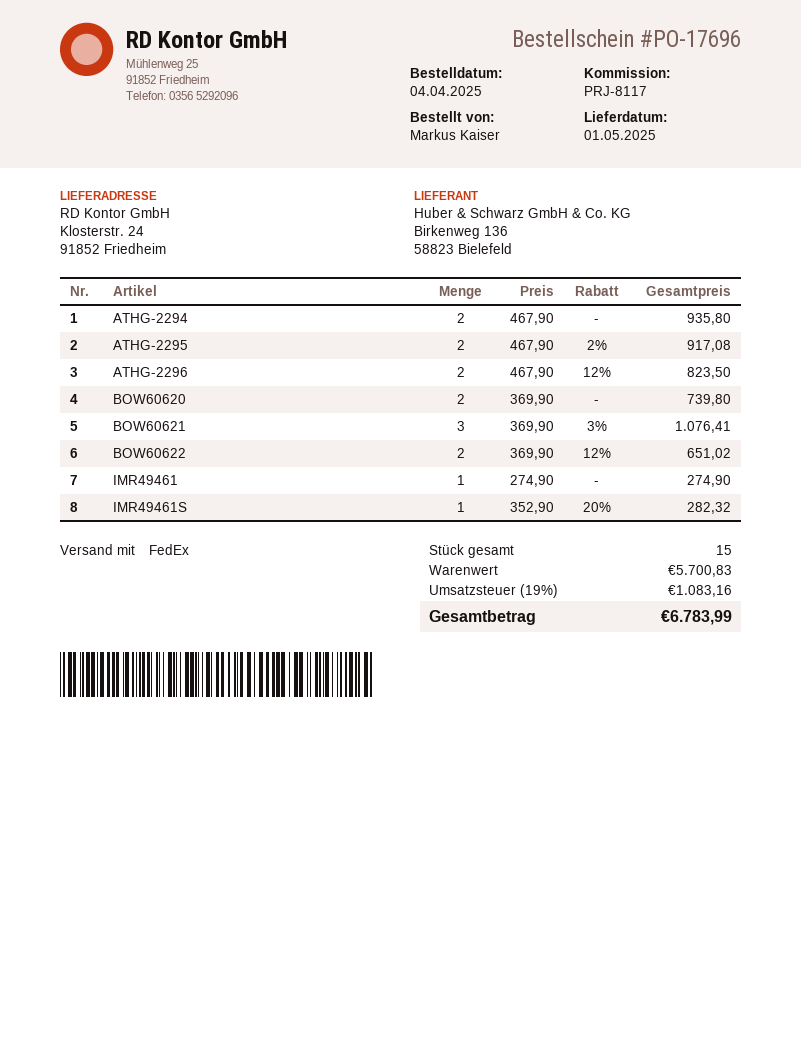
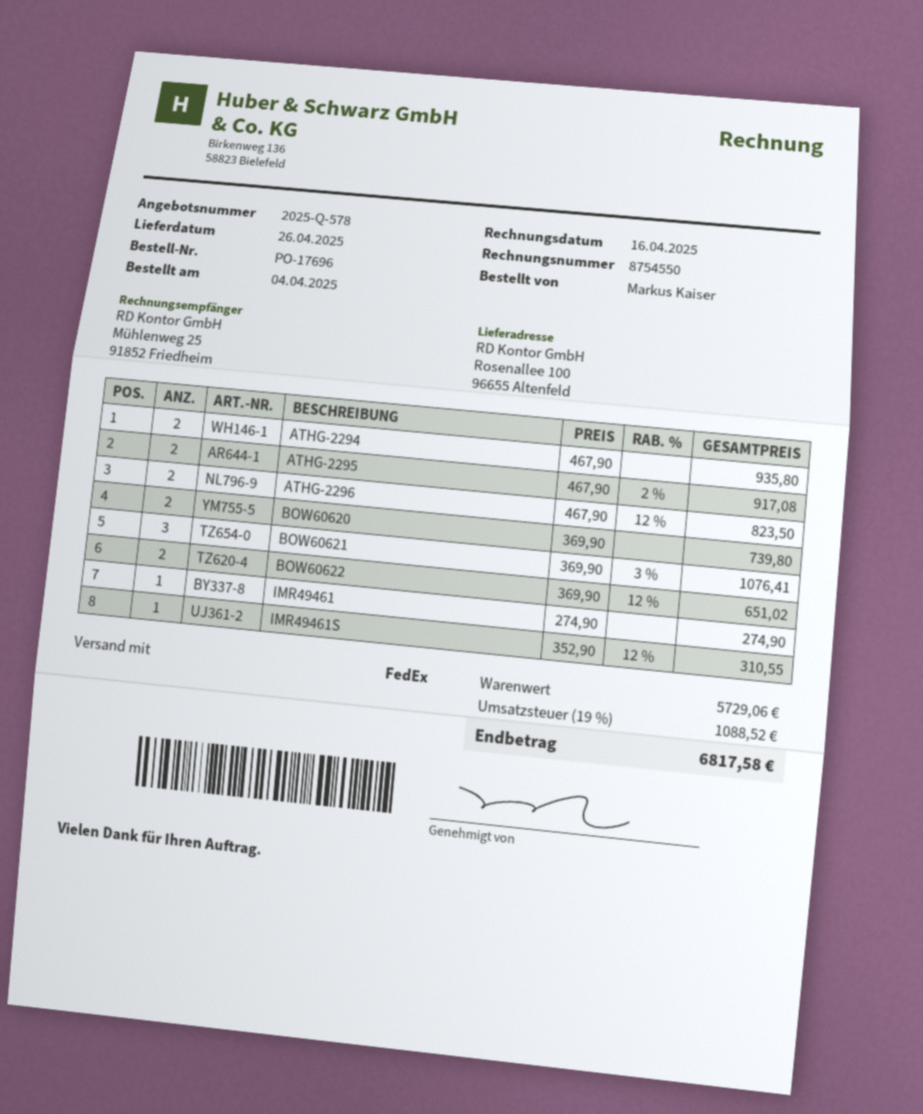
delivery date: 2025-05-01 -> 2025-04-26
ship to: Klosterstr. 24, 91852 Friedheim -> Rosenallee 100, 96655 Altenfeld
IMR49461S: 1 x 352.90 - 20% = 282.32 -> 1 x 352.90 - 12% = 310.55
subtotal: 5700.83 -> 5729.06
tax: 19% = 1083.16 -> 19% = 1088.52
total: 6783.99 -> 6817.58

